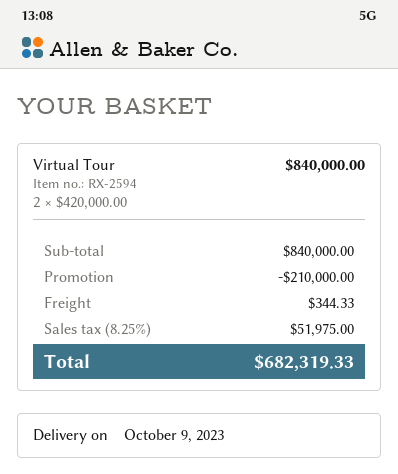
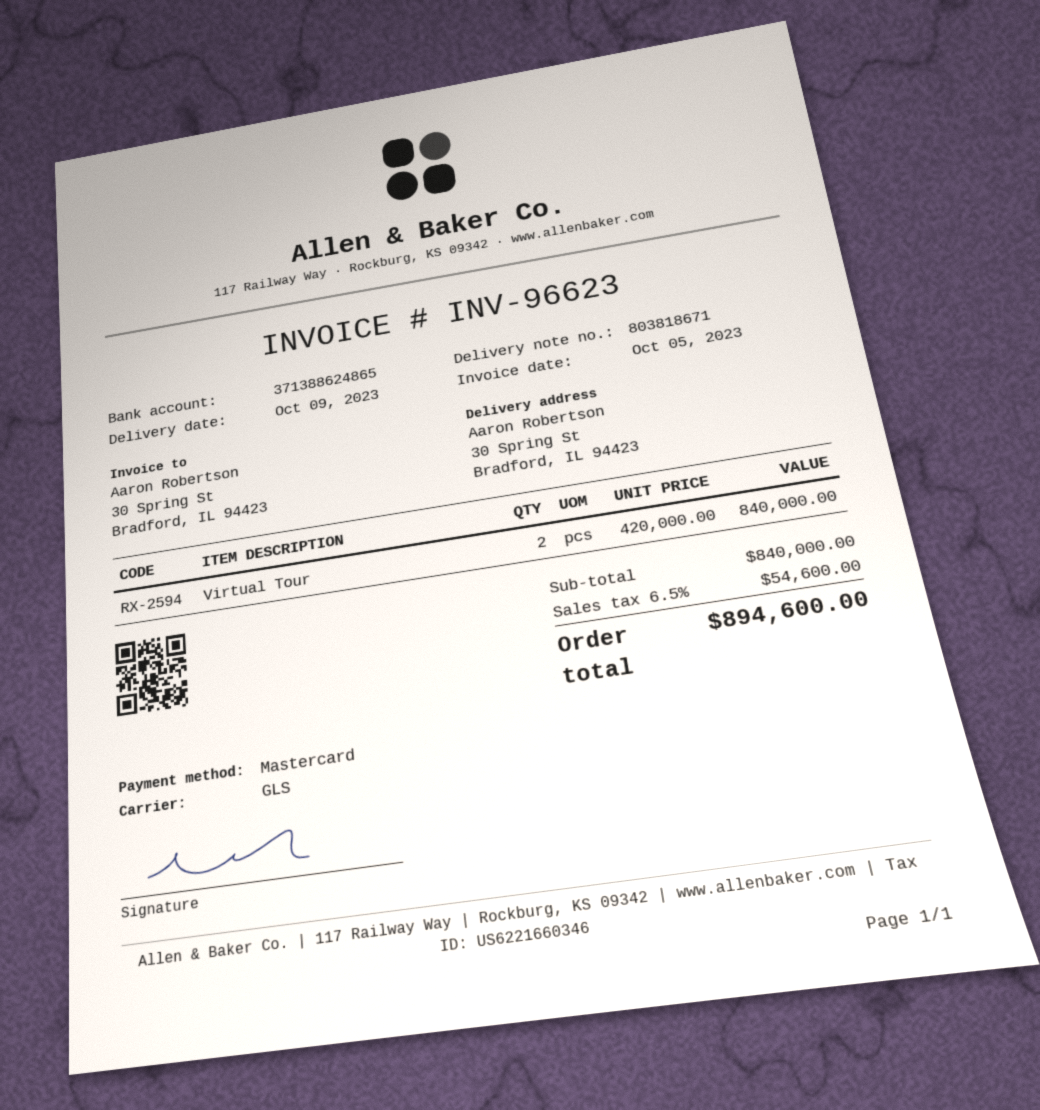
discount: 210000.00 -> none
shipping: 344.33 -> none
tax: 8.25% = 51975.00 -> 6.5% = 54600.00
total: 682319.33 -> 894600.00

